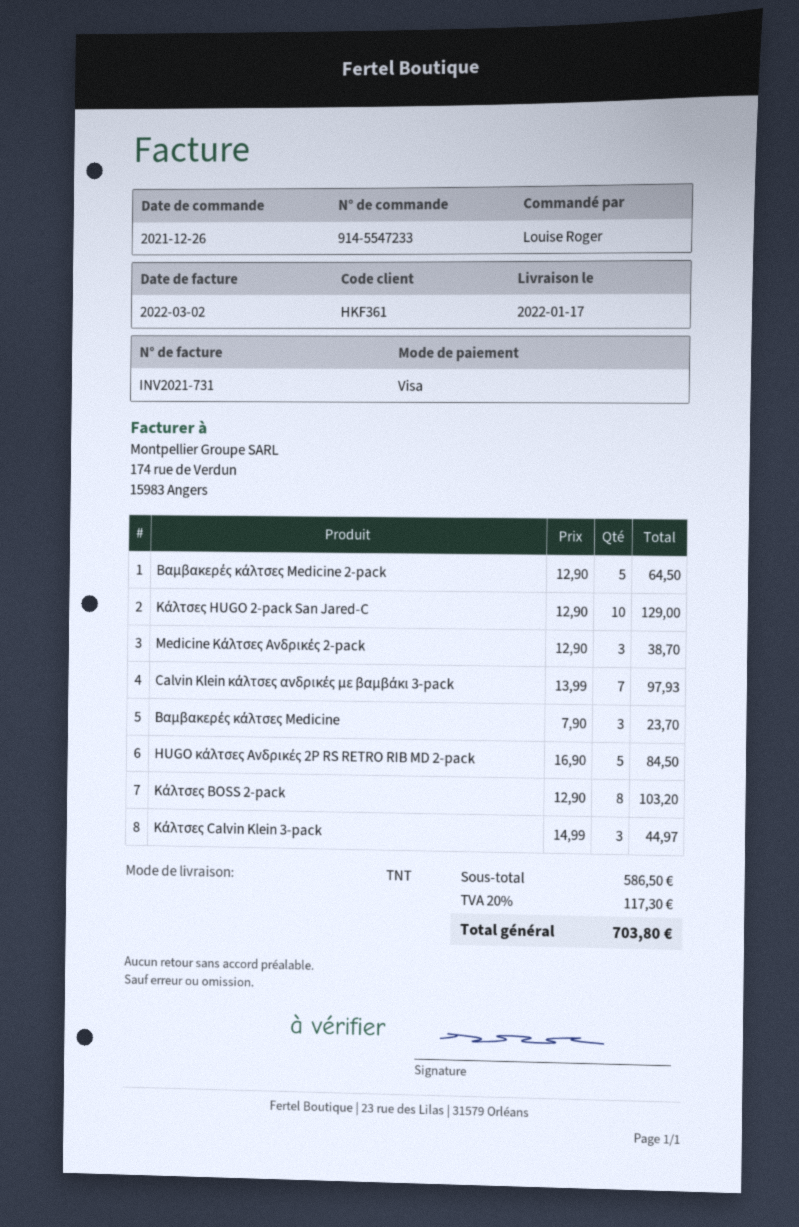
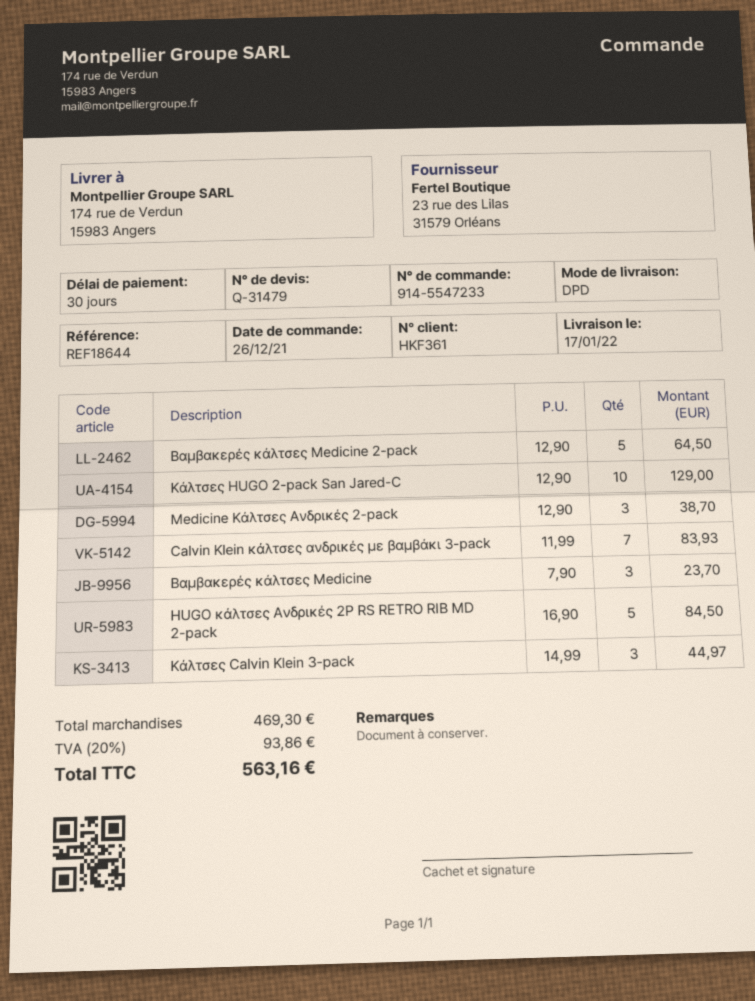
shipping method: TNT -> DPD
Calvin Klein κάλτσες ανδρικές με βαμβάκι 3-pack: 7 x 13.99 = 97.93 -> 7 x 11.99 = 83.93
Κάλτσες BOSS 2-pack: 8 x 12.90 = 103.20 -> none
subtotal: 586.50 -> 469.30
tax: 20% = 117.30 -> 20% = 93.86
total: 703.80 -> 563.16

